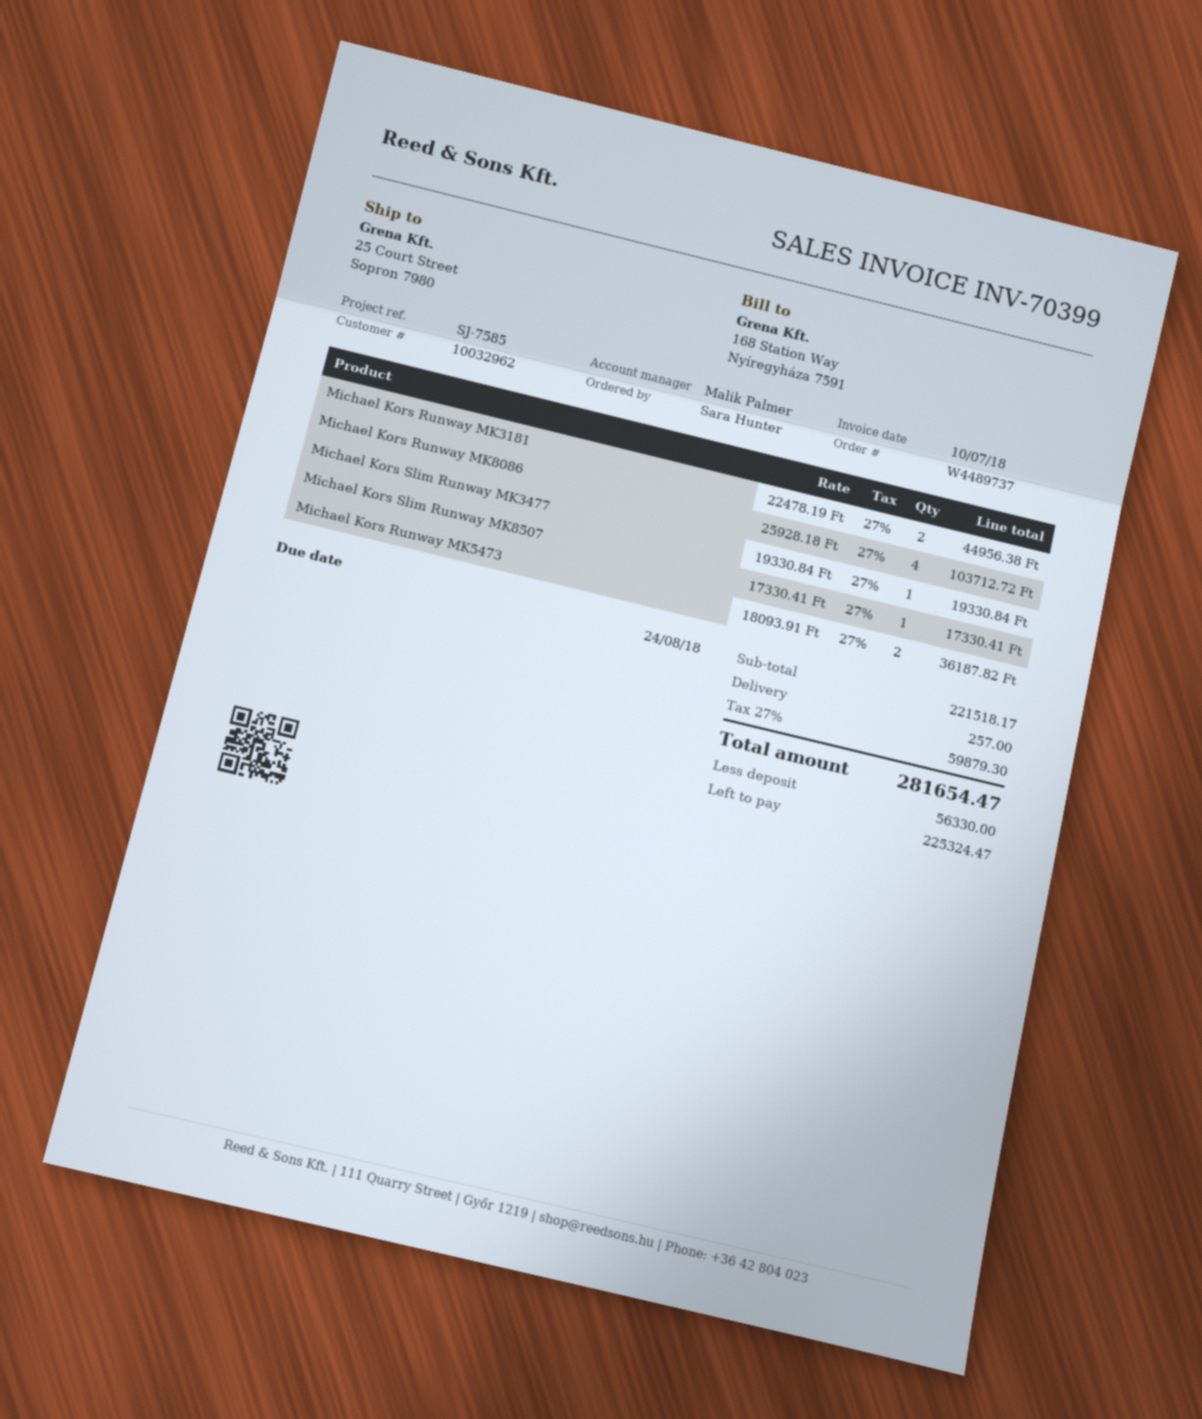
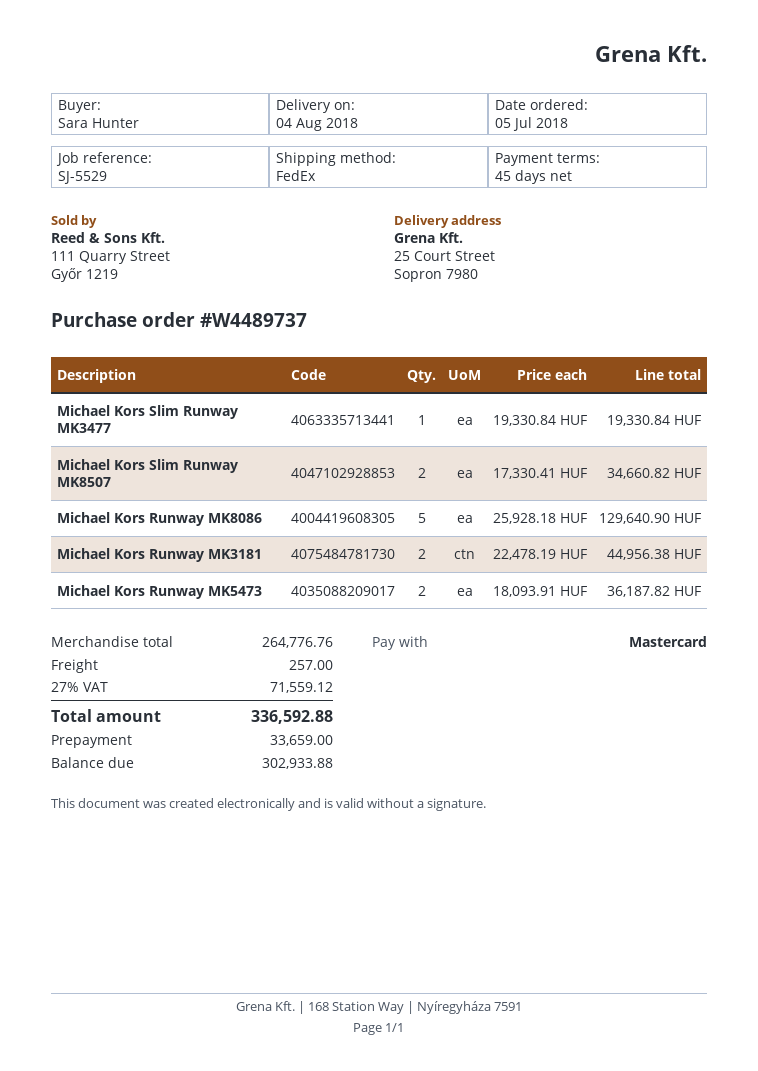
reference: SJ-7585 -> SJ-5529
Michael Kors Runway MK8086: 4 x 25928.18 = 103712.72 -> 5 x 25928.18 = 129640.90
Michael Kors Slim Runway MK8507: 1 x 17330.41 = 17330.41 -> 2 x 17330.41 = 34660.82
subtotal: 221518.17 -> 264776.76
tax: 27% = 59879.30 -> 27% = 71559.12
total: 281654.47 -> 336592.88
deposit: 56330.00 -> 33659.00
balance: 225324.47 -> 302933.88

